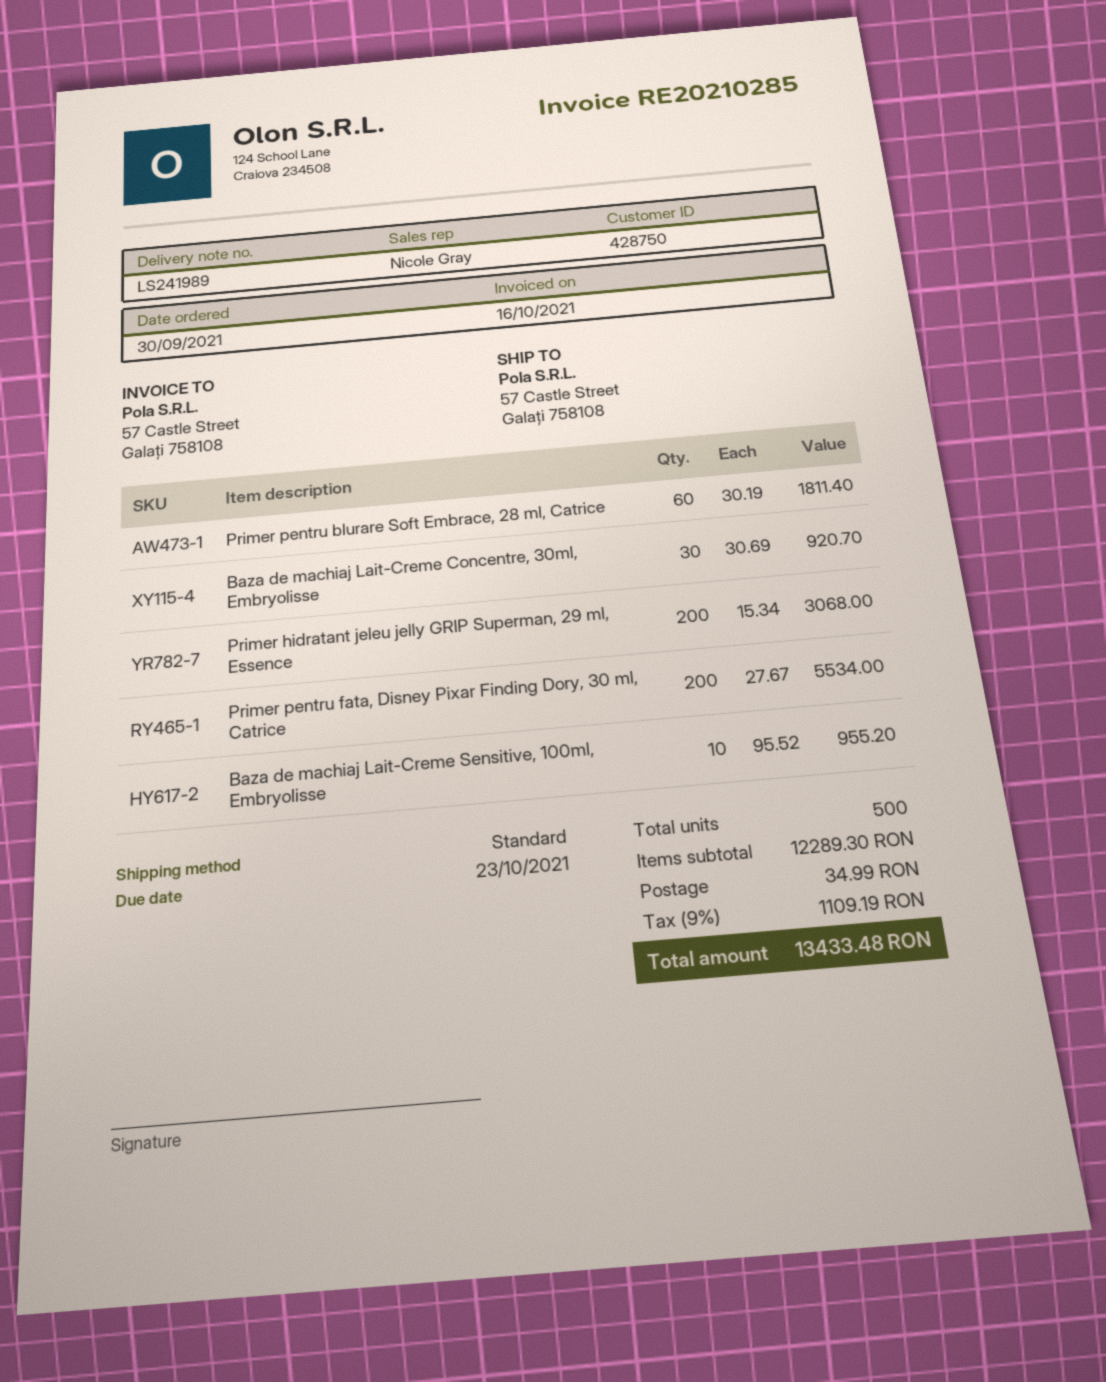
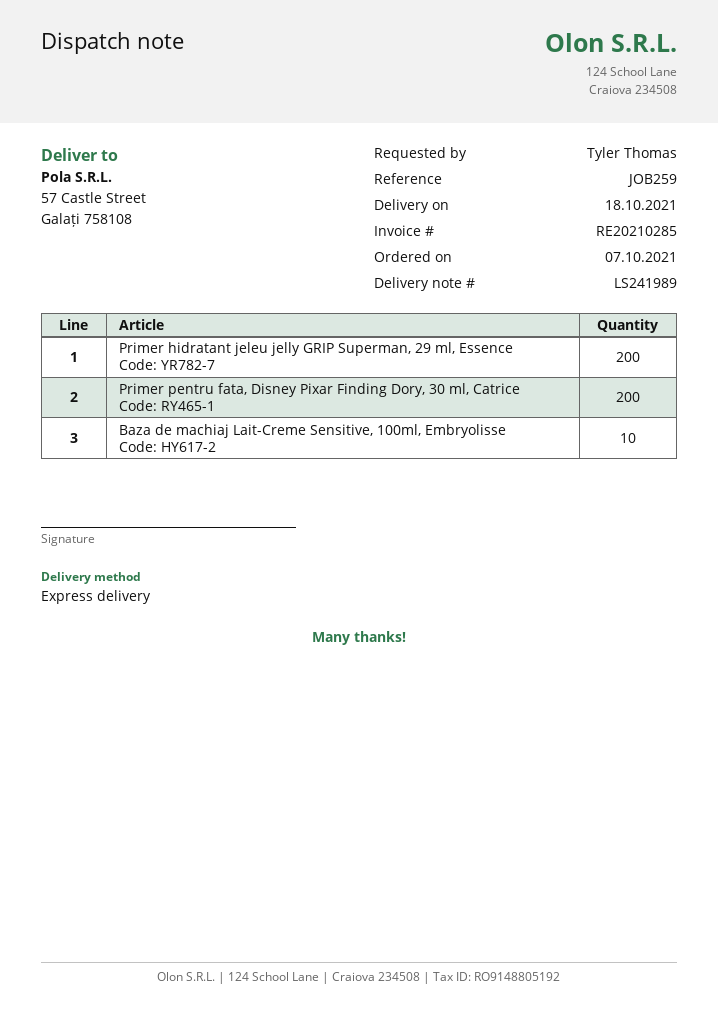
order date: 2021-09-30 -> 2021-10-07
shipping method: standard -> express
Primer pentru blurare Soft Embrace, 28 ml, Catrice: 60 -> none
Baza de machiaj Lait-Creme Concentre, 30ml, Embryolisse: 30 -> none

